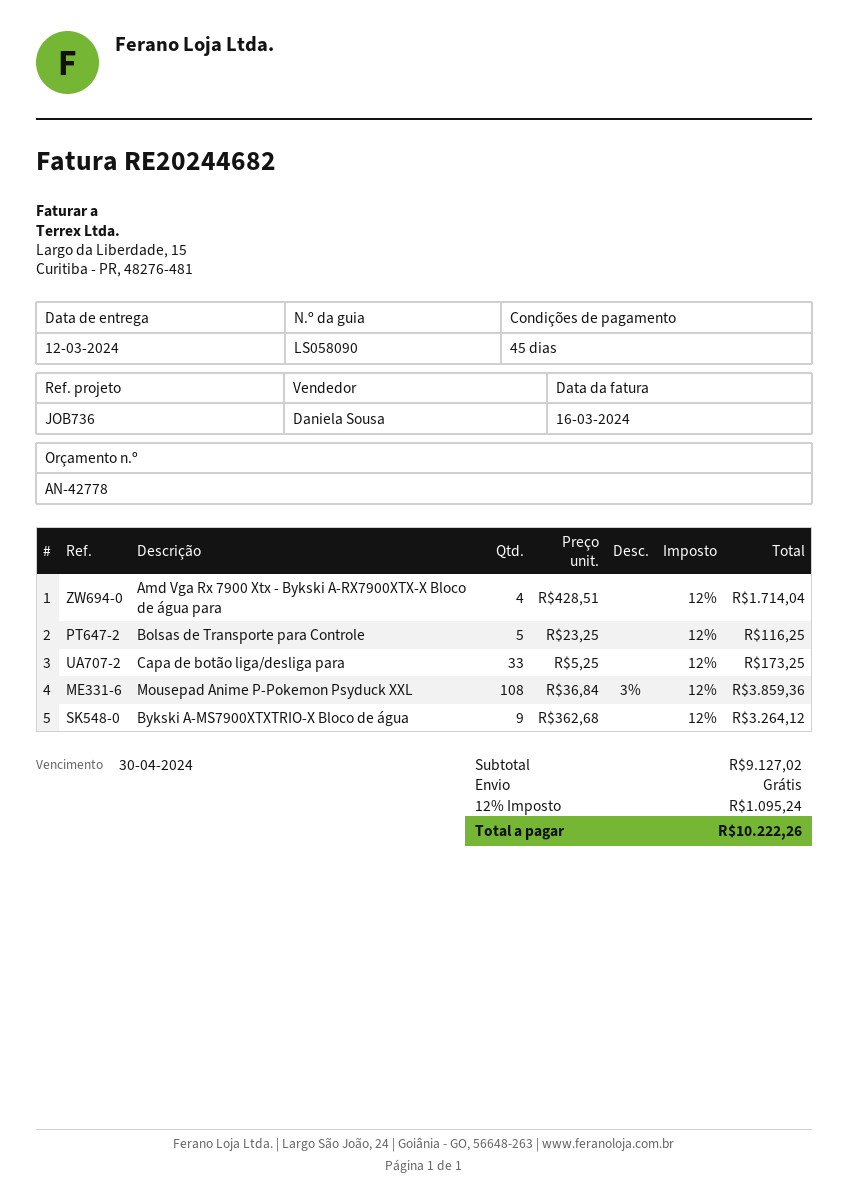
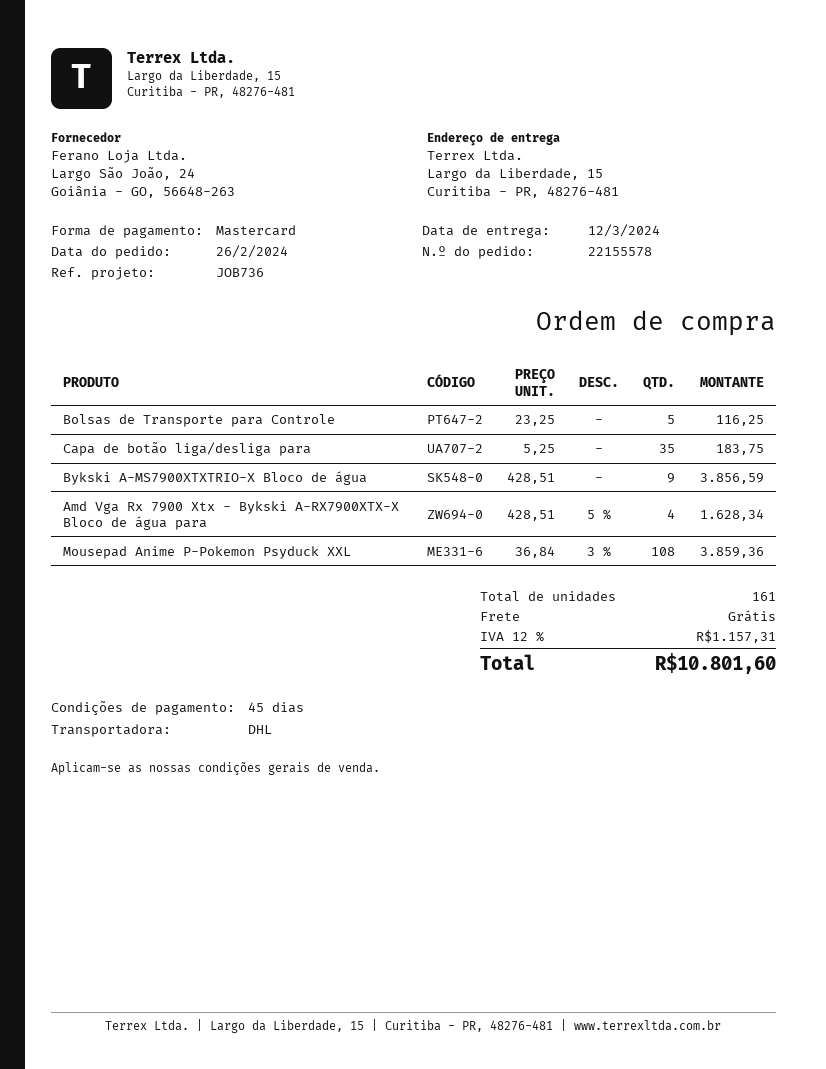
Amd Vga Rx 7900 Xtx - Bykski A-RX7900XTX-X Bloco de água para: 4 x 428.51 = 1714.04 -> 4 x 428.51 - 5% = 1628.34
Capa de botão liga/desliga para: 33 x 5.25 = 173.25 -> 35 x 5.25 = 183.75
Bykski A-MS7900XTXTRIO-X Bloco de água: 9 x 362.68 = 3264.12 -> 9 x 428.51 = 3856.59
tax: 12% = 1095.24 -> 12% = 1157.31
total: 10222.26 -> 10801.60

